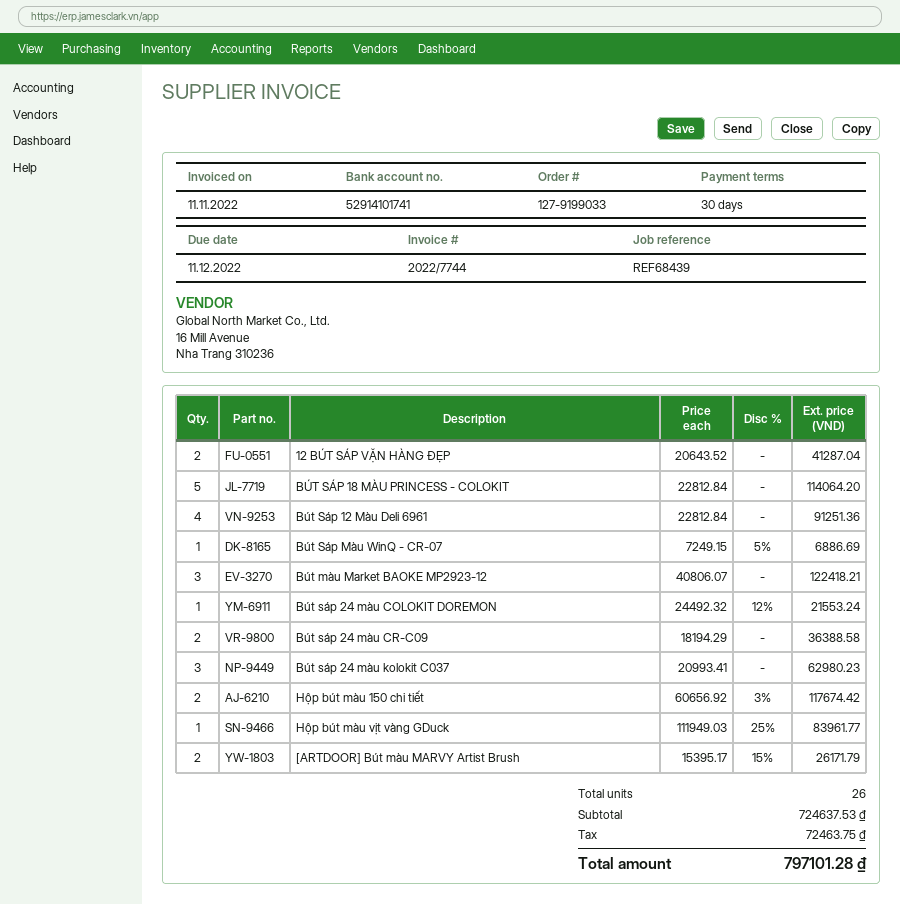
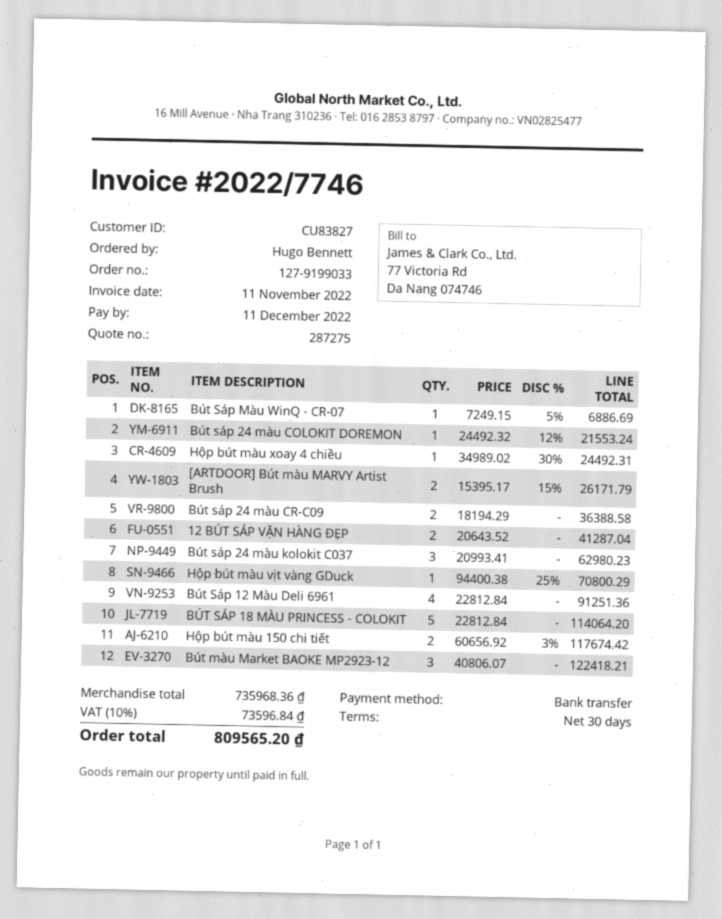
invoice number: 2022/7744 -> 2022/7746
Hộp bút màu vịt vàng GDuck: 1 x 111949.03 - 25% = 83961.77 -> 1 x 94400.38 - 25% = 70800.29
Hộp bút màu xoay 4 chiều: none -> 1 x 34989.02 - 30% = 24492.31
subtotal: 724637.53 -> 735968.36
tax: 72463.75 -> 73596.84
total: 797101.28 -> 809565.20

